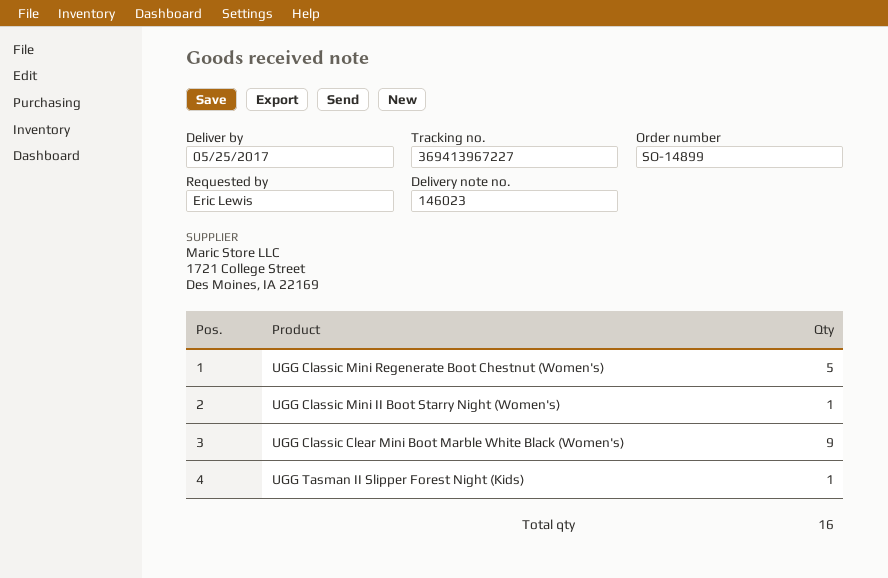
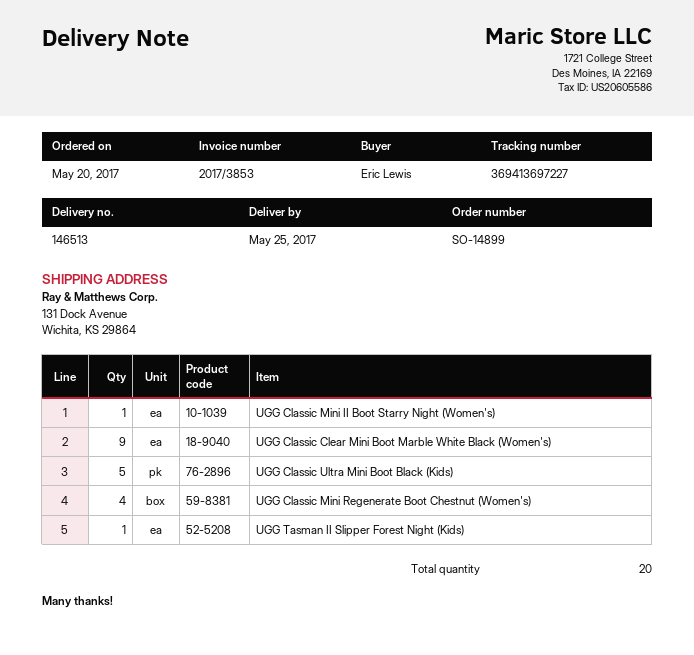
delivery note number: 146023 -> 146513
tracking number: 369413967227 -> 369413697227
UGG Classic Mini Regenerate Boot Chestnut (Women's): 5 -> 4
UGG Classic Ultra Mini Boot Black (Kids): none -> 5
total quantity: 16 -> 20

